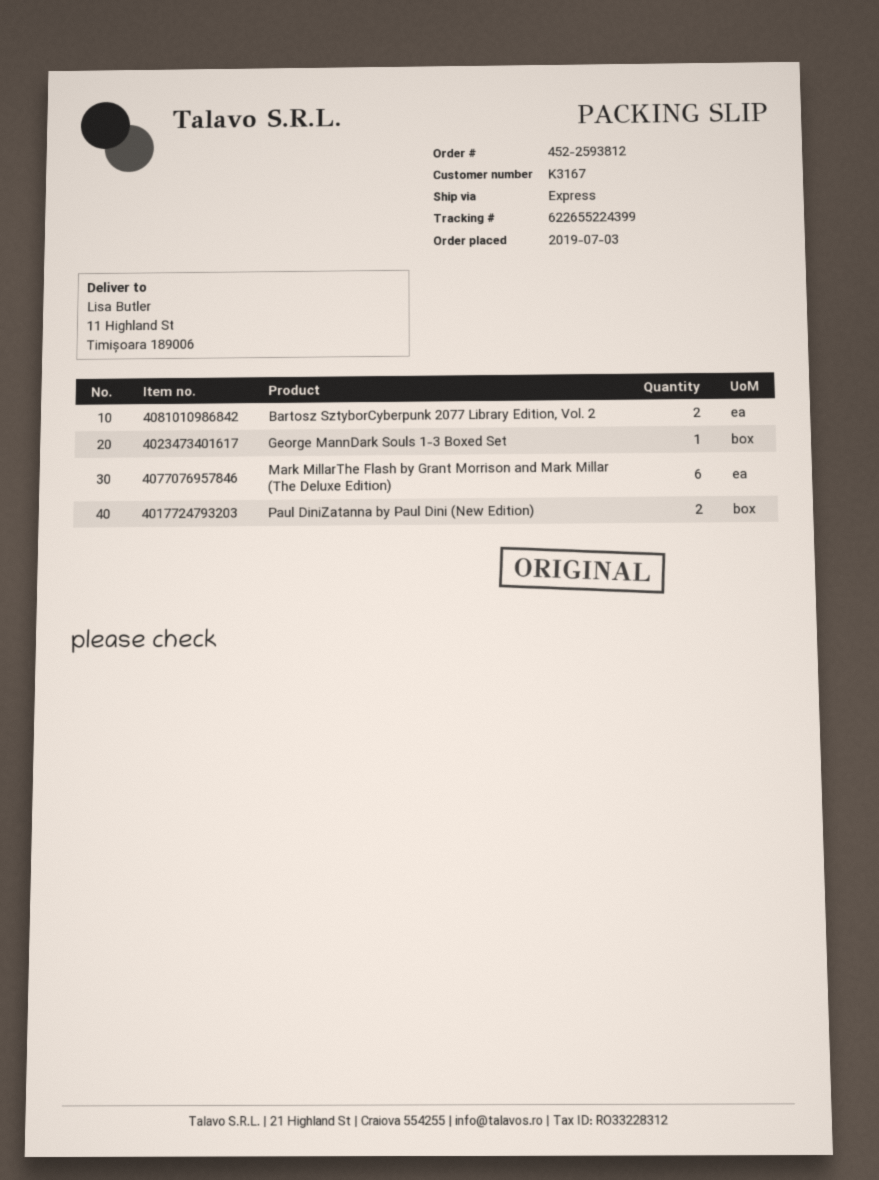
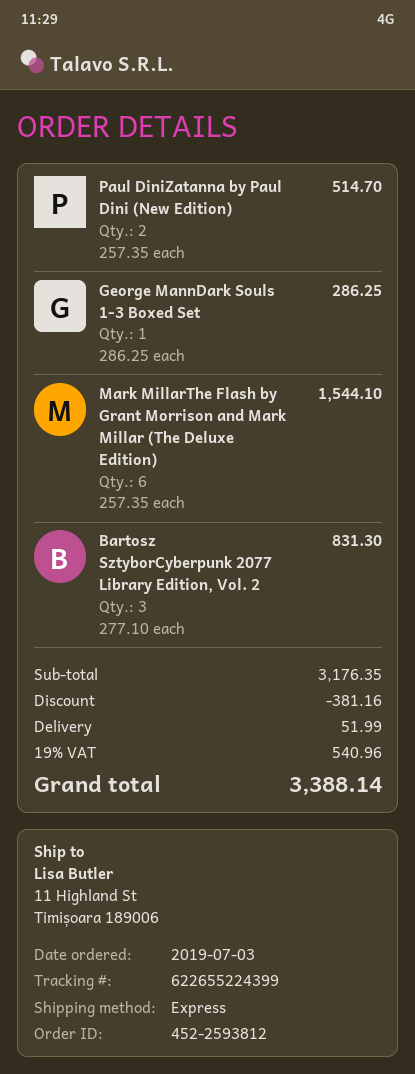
Bartosz SztyborCyberpunk 2077 Library Edition, Vol. 2: 2 -> 3

